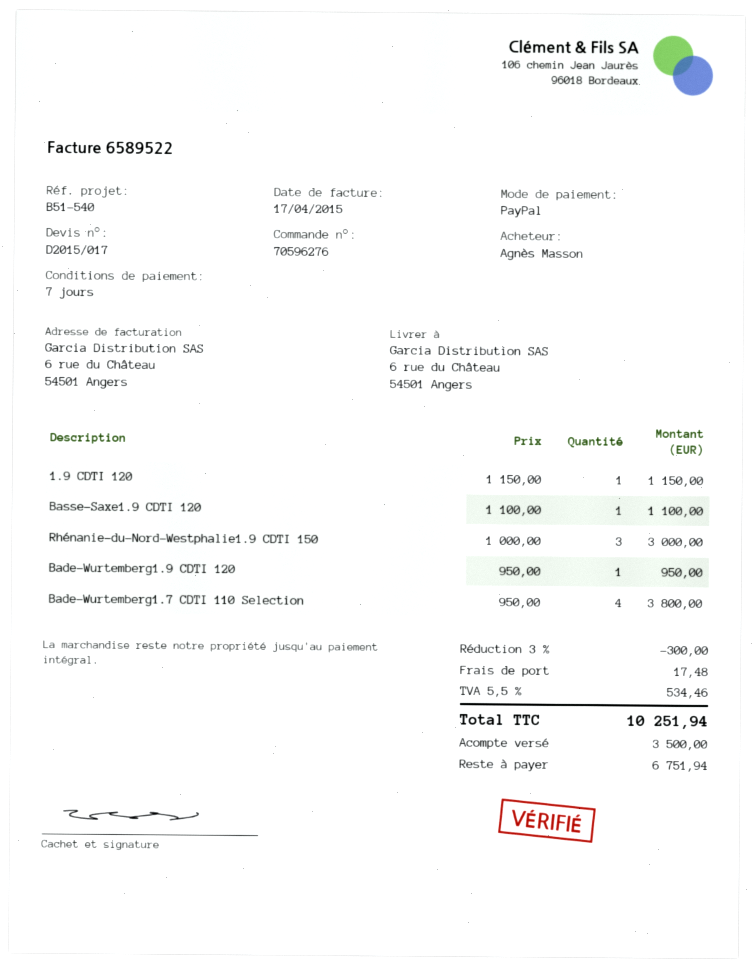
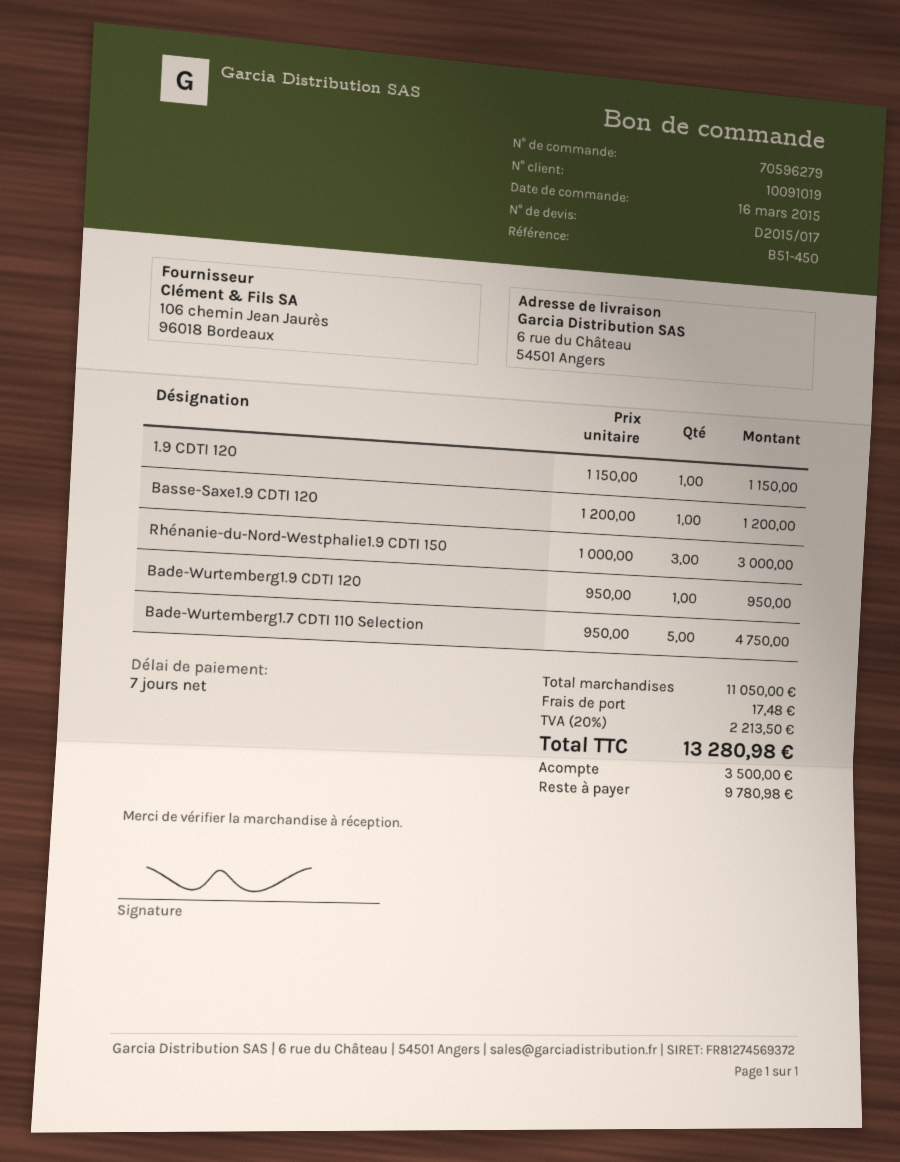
order number: 70596276 -> 70596279
reference: B51-540 -> B51-450
Basse-Saxe1.9 CDTI 120: 1 x 1100.00 = 1100.00 -> 1 x 1200.00 = 1200.00
Bade-Wurtemberg1.7 CDTI 110 Selection: 4 x 950.00 = 3800.00 -> 5 x 950.00 = 4750.00
discount: 3% = 300.00 -> none
tax: 5.5% = 534.46 -> 20% = 2213.50
total: 10251.94 -> 13280.98
balance: 6751.94 -> 9780.98

